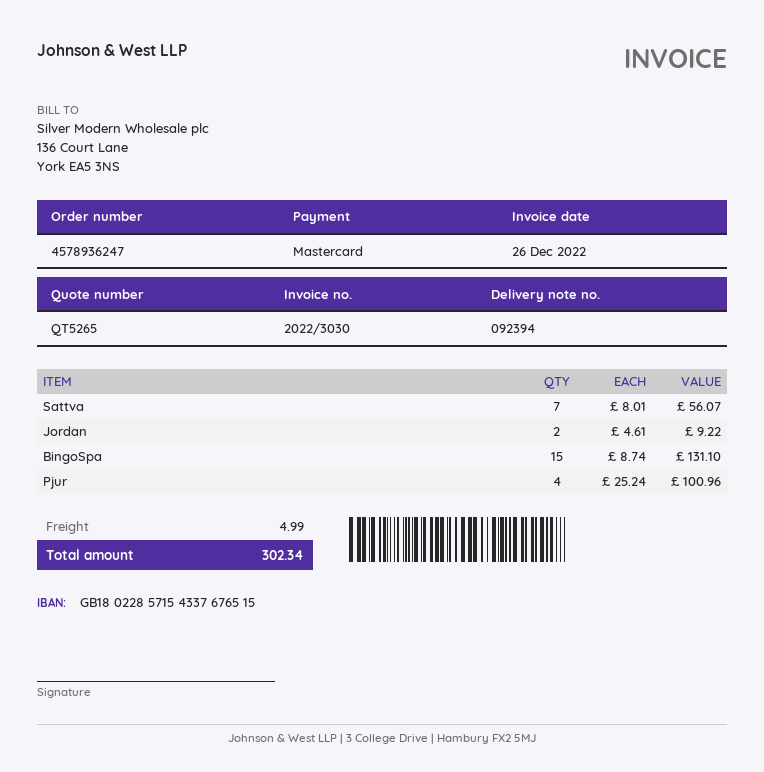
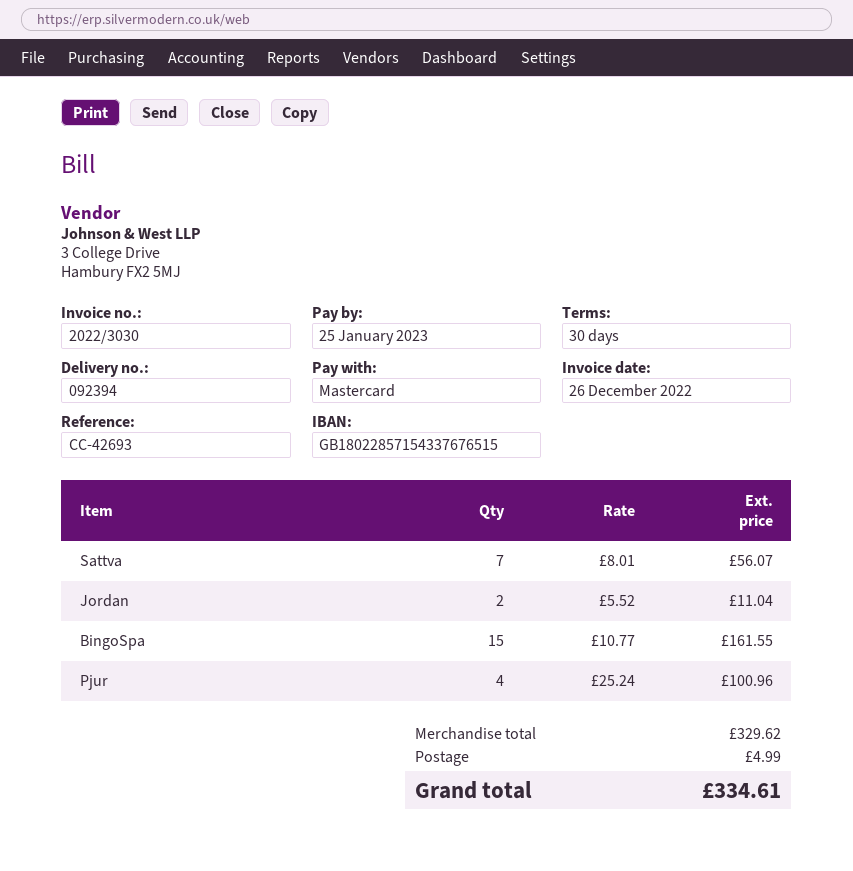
Jordan: 2 x 4.61 = 9.22 -> 2 x 5.52 = 11.04
BingoSpa: 15 x 8.74 = 131.10 -> 15 x 10.77 = 161.55
total: 302.34 -> 334.61

